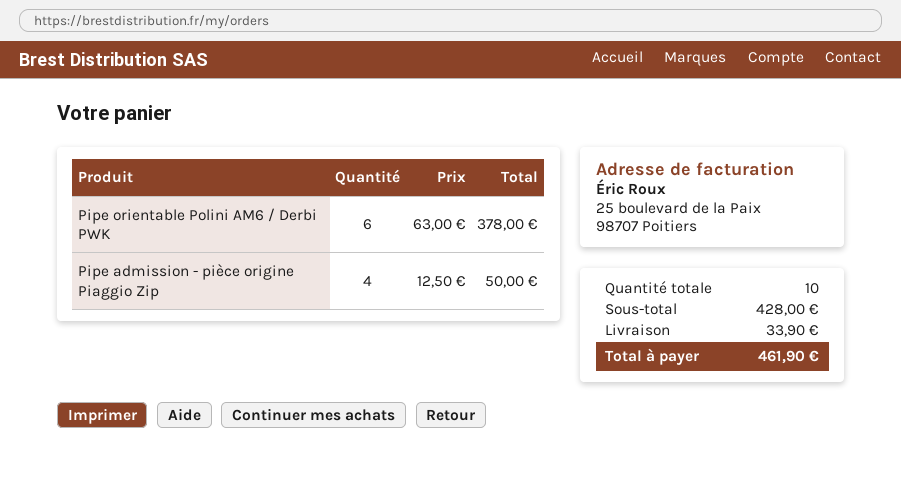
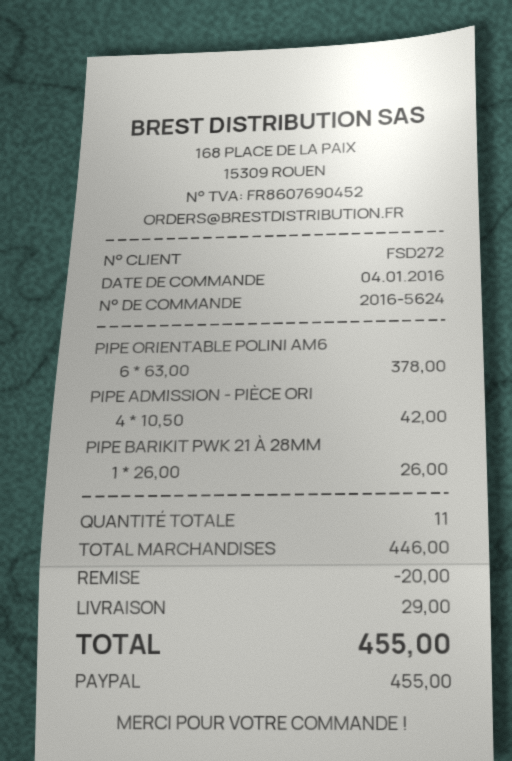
Pipe admission - pièce origine Piaggio Zip: 4 x 12.50 = 50.00 -> 4 x 10.50 = 42.00
PIPE BARIKIT PWK 21 À 28MM: none -> 1 x 26.00 = 26.00
total quantity: 10 -> 11
subtotal: 428.00 -> 446.00
discount: none -> 20.00
shipping: 33.90 -> 29.00
total: 461.90 -> 455.00

